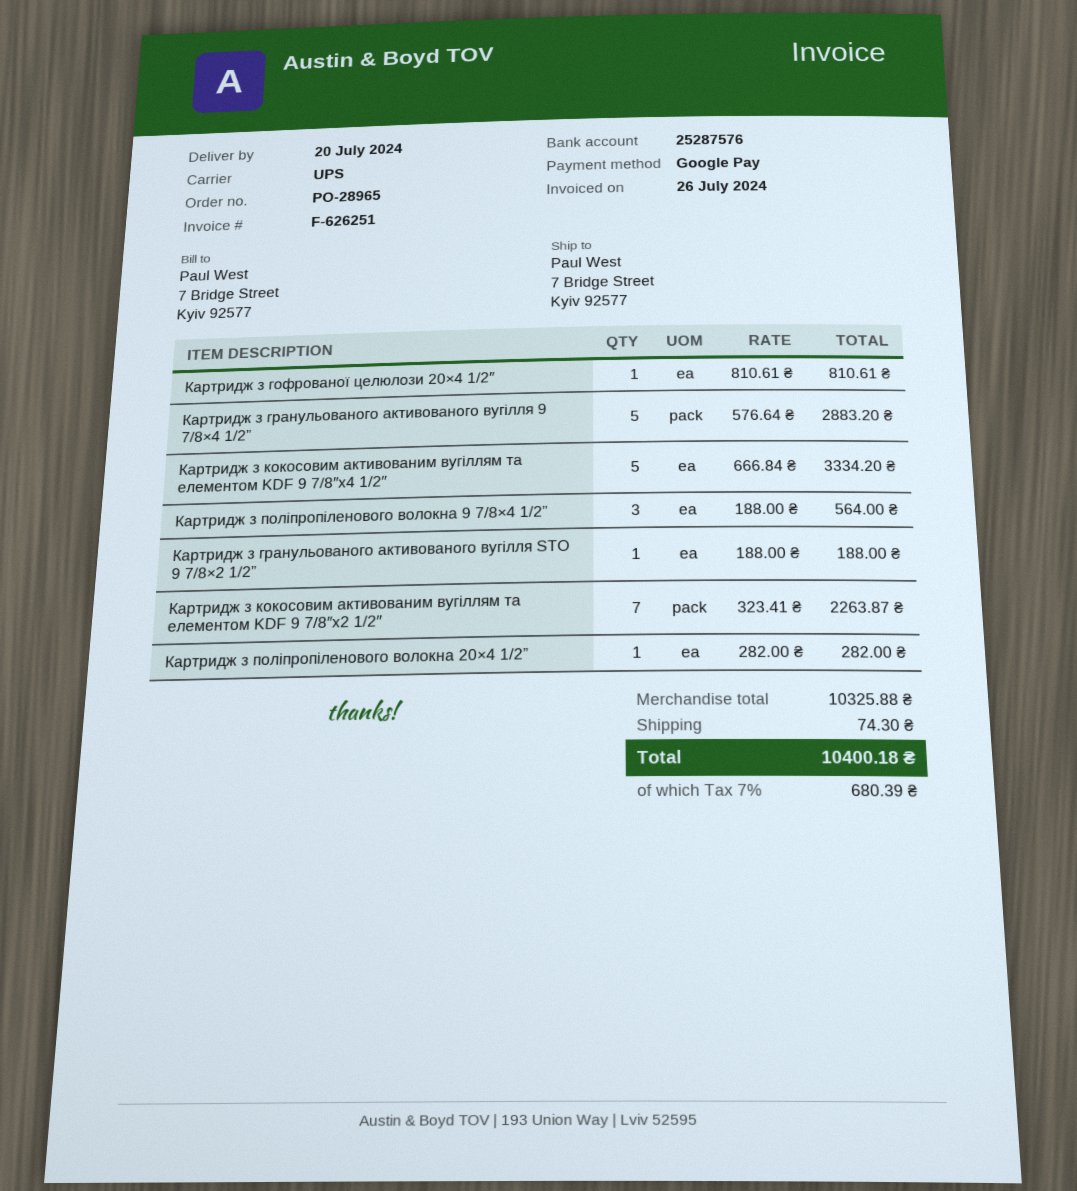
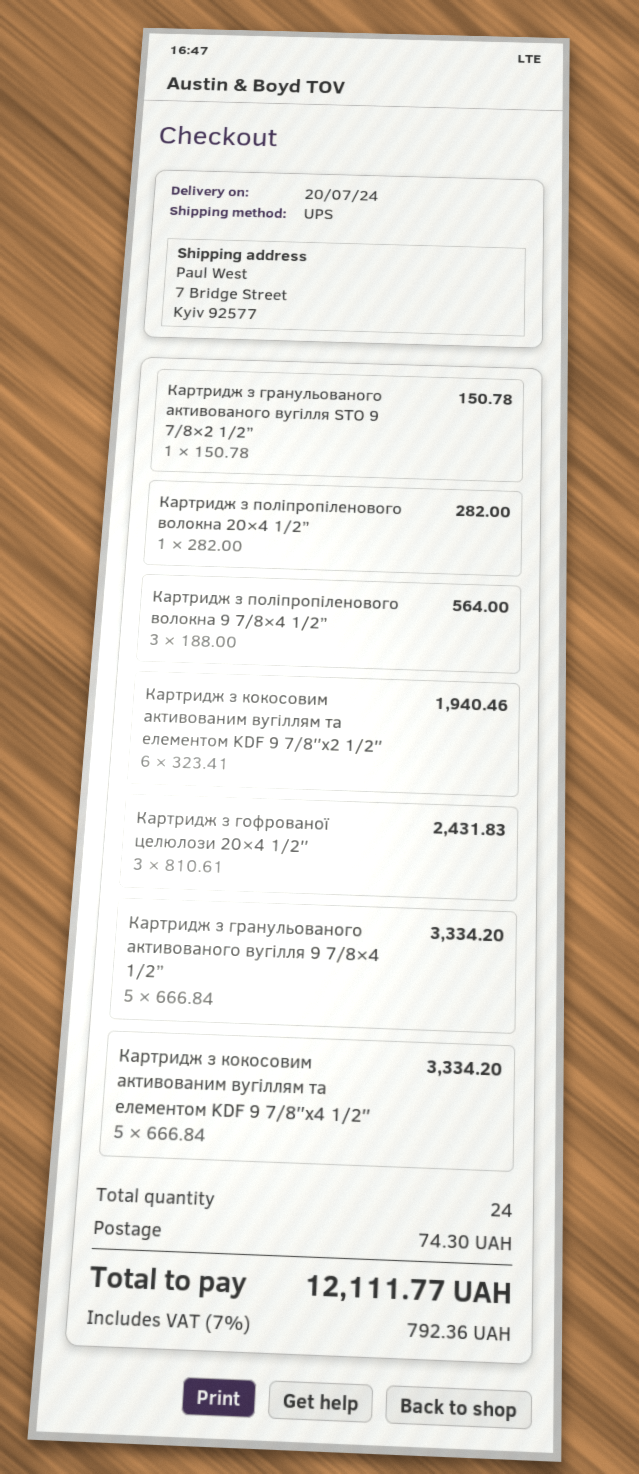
Картридж з гофрованої целюлози 20×4 1/2″: 1 x 810.61 = 810.61 -> 3 x 810.61 = 2431.83
Картридж з гранульованого активованого вугілля 9 7/8×4 1/2”: 5 x 576.64 = 2883.20 -> 5 x 666.84 = 3334.20
Картридж з гранульованого активованого вугілля STO 9 7/8×2 1/2”: 1 x 188.00 = 188.00 -> 1 x 150.78 = 150.78
Картридж з кокосовим активованим вугіллям та елементом KDF 9 7/8″x2 1/2″: 7 x 323.41 = 2263.87 -> 6 x 323.41 = 1940.46
tax: 7% = 680.39 -> 7% = 792.36
total: 10400.18 -> 12111.77

